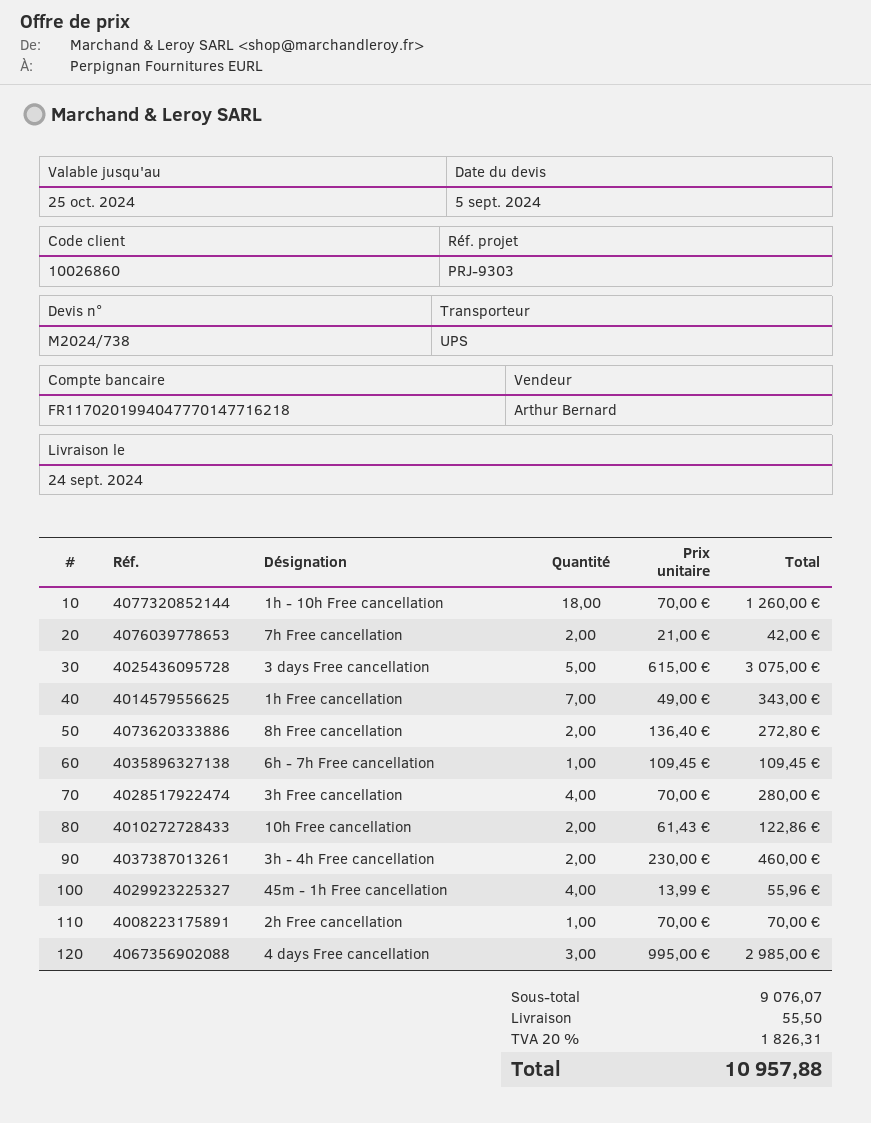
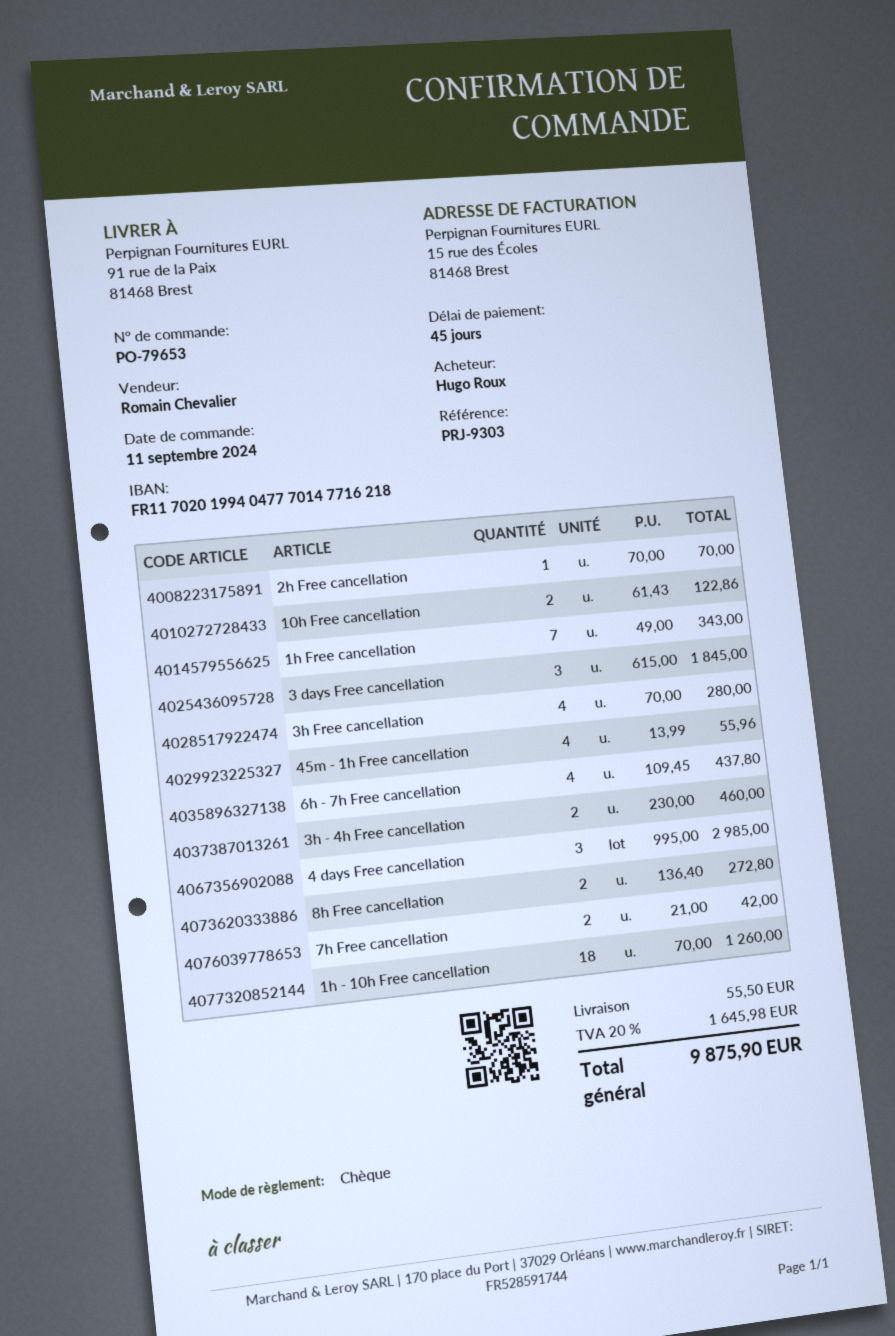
sales rep: Arthur Bernard -> Romain Chevalier
3 days Free cancellation: 5 x 615.00 = 3075.00 -> 3 x 615.00 = 1845.00
6h - 7h Free cancellation: 1 x 109.45 = 109.45 -> 4 x 109.45 = 437.80
tax: 20% = 1826.31 -> 20% = 1645.98
total: 10957.88 -> 9875.90

